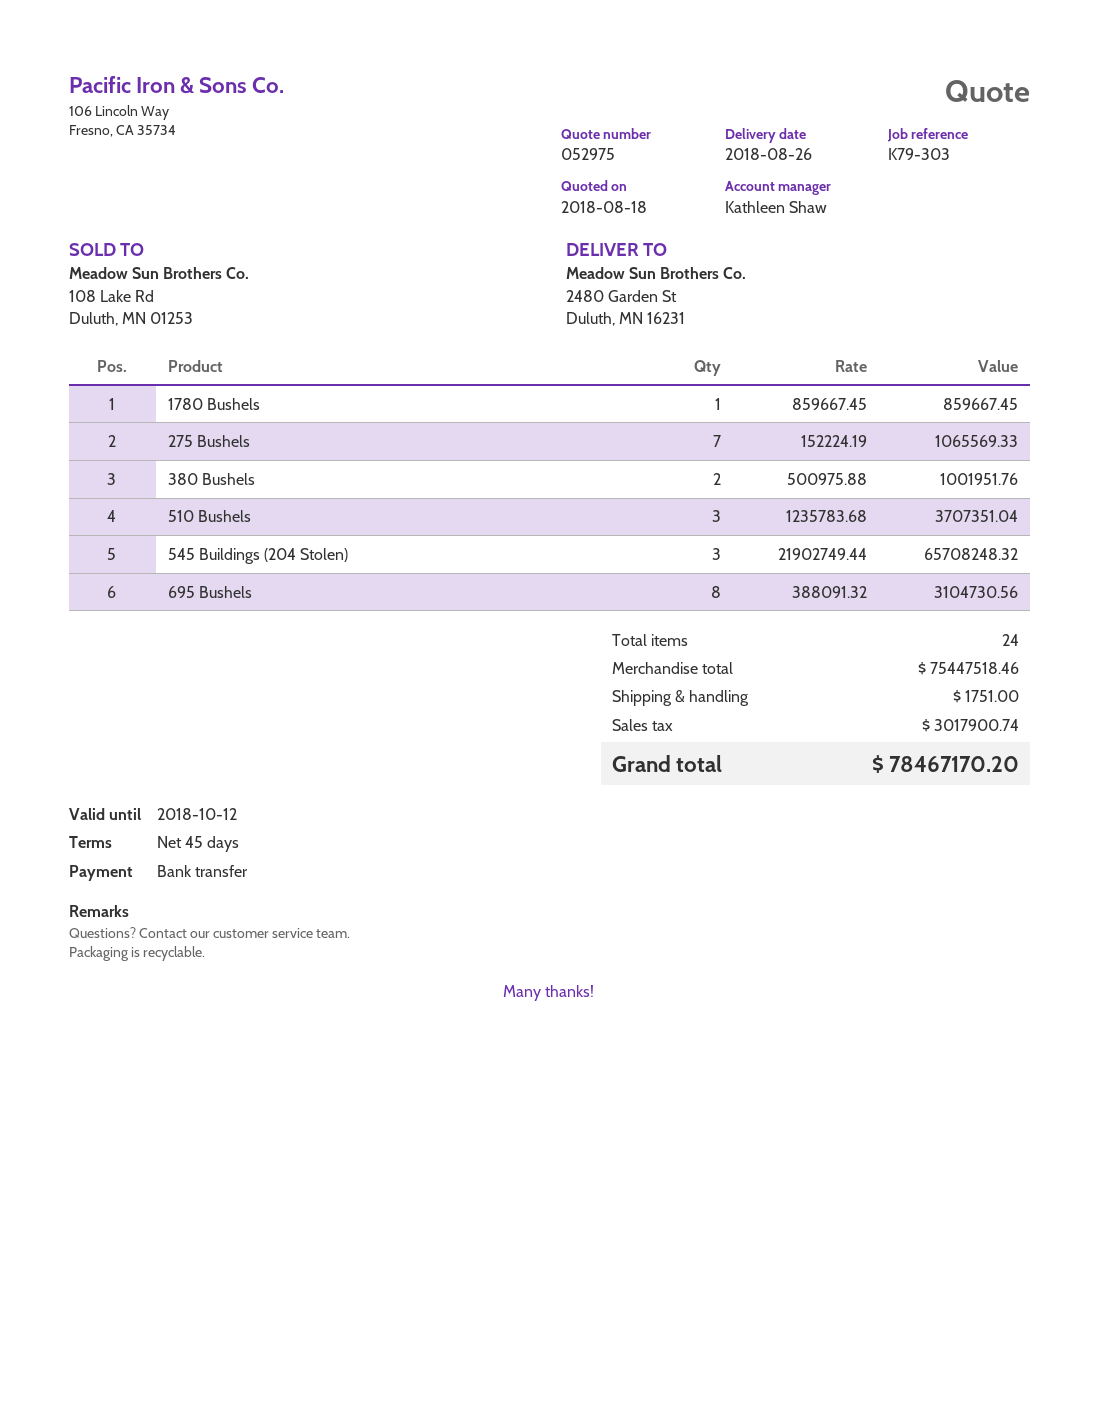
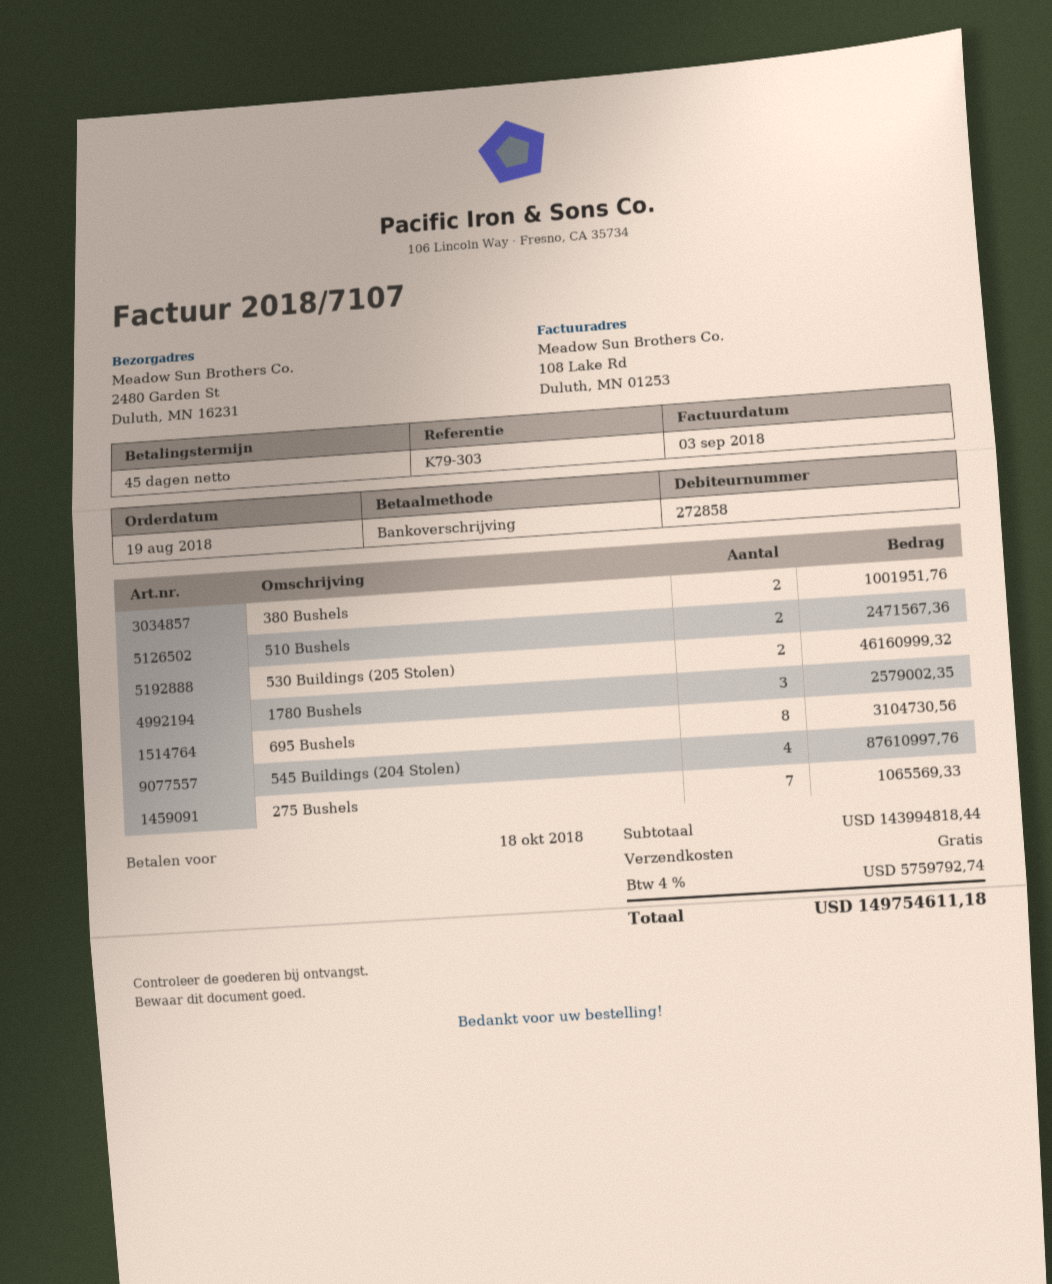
1780 Bushels: 1 for 859667.45 -> 3 for 2579002.35
510 Bushels: 3 for 3707351.04 -> 2 for 2471567.36
545 Buildings (204 Stolen): 3 for 65708248.32 -> 4 for 87610997.76
530 Buildings (205 Stolen): none -> 2 for 46160999.32
subtotal: 75447518.46 -> 143994818.44
shipping: 1751.00 -> 0.00
tax: 3017900.74 -> 5759792.74
total: 78467170.20 -> 149754611.18

